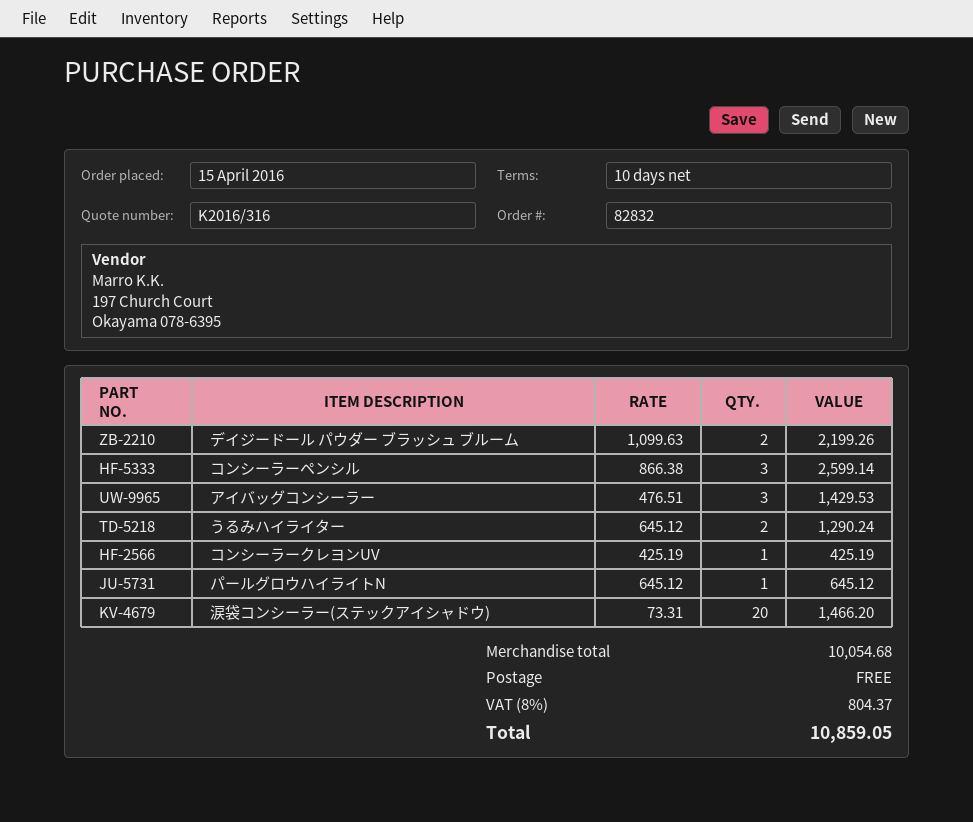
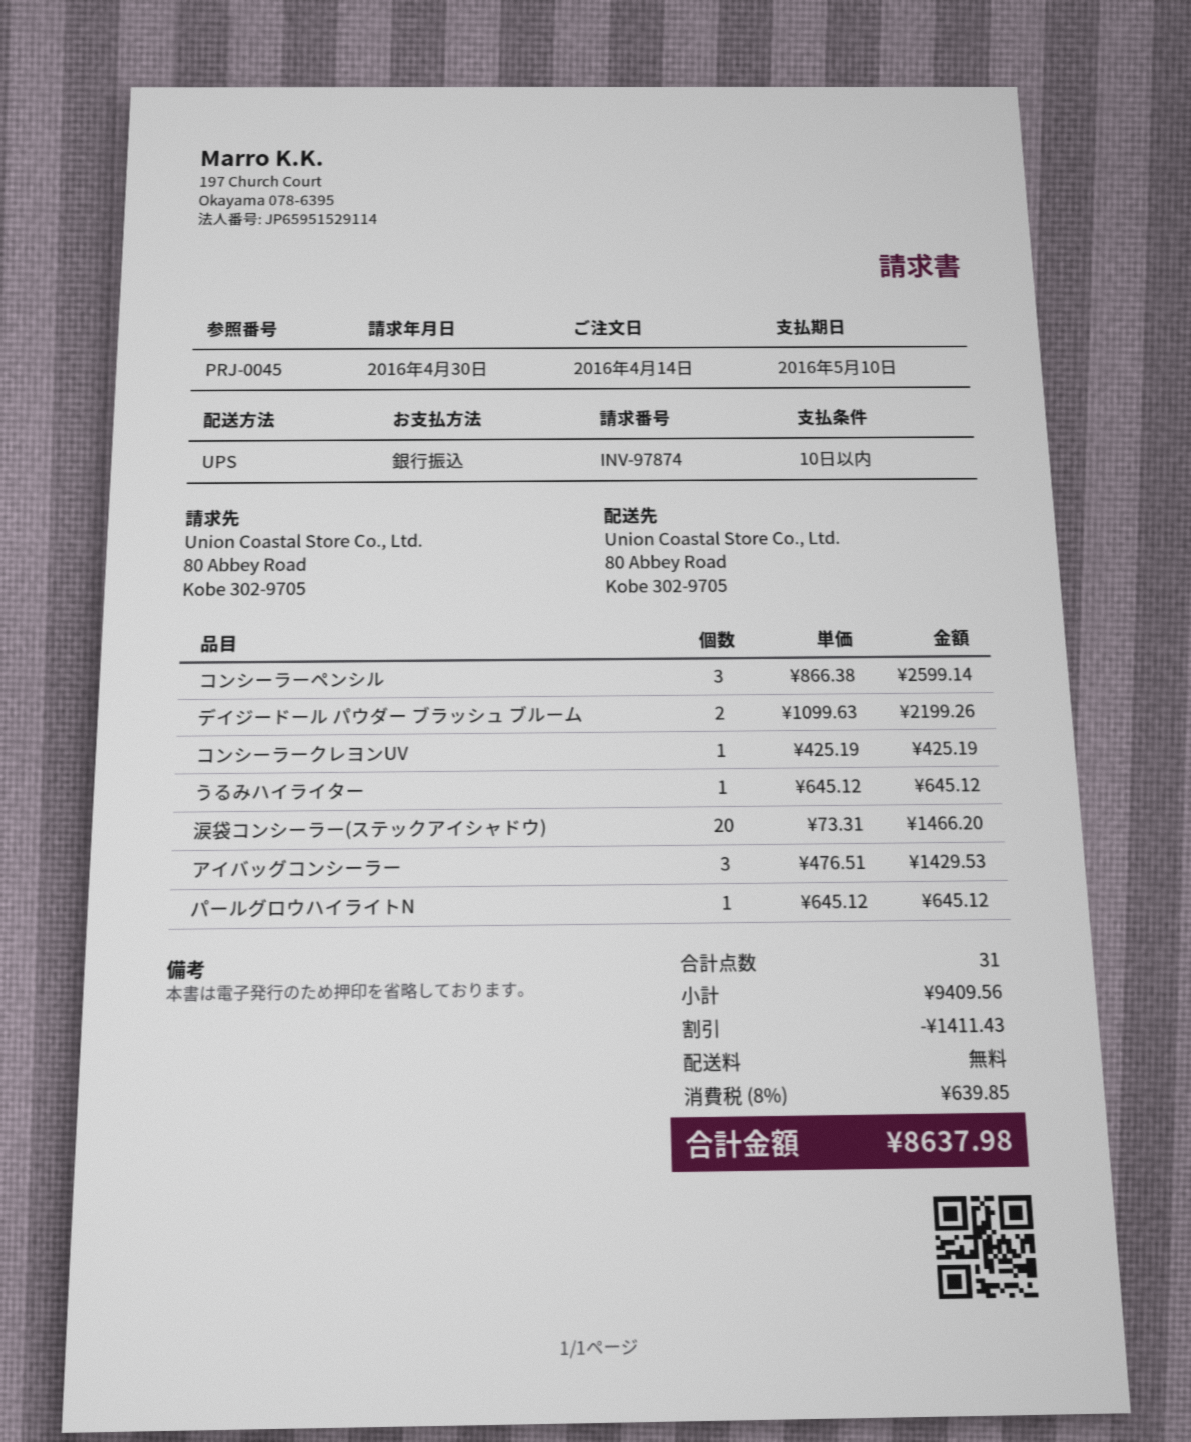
order date: 2016-04-15 -> 2016-04-14
うるみハイライター: 2 x 645.12 = 1290.24 -> 1 x 645.12 = 645.12
subtotal: 10054.68 -> 9409.56
discount: none -> 1411.43
tax: 8% = 804.37 -> 8% = 639.85
total: 10859.05 -> 8637.98

